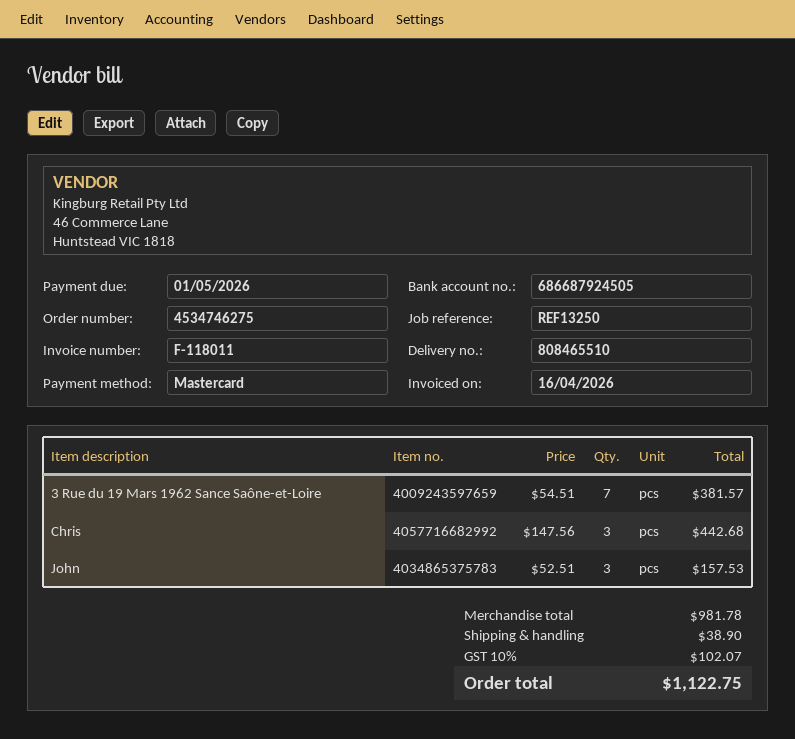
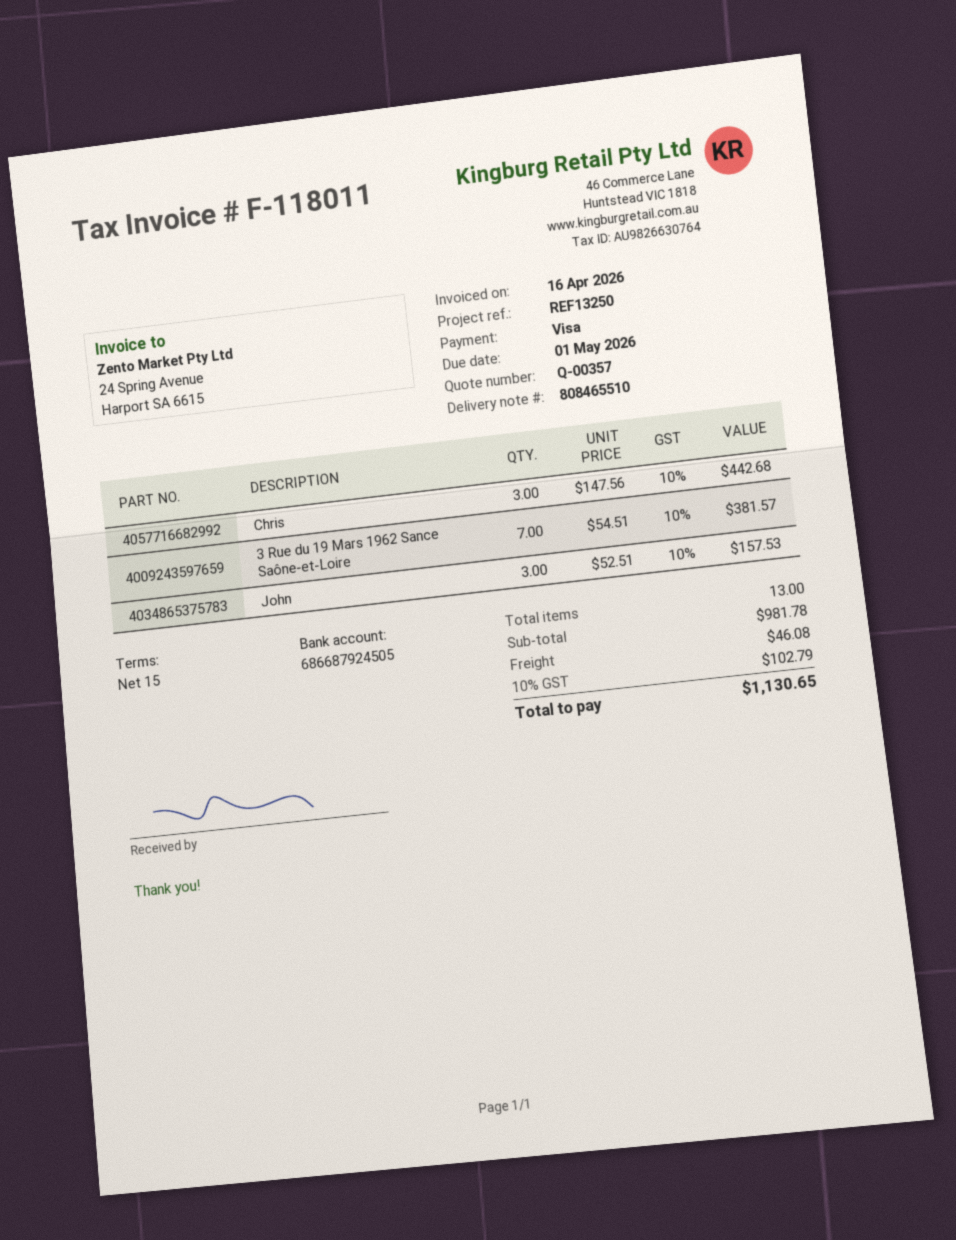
payment method: Mastercard -> Visa
shipping: 38.90 -> 46.08
tax: 10% = 102.07 -> 10% = 102.79
total: 1122.75 -> 1130.65

